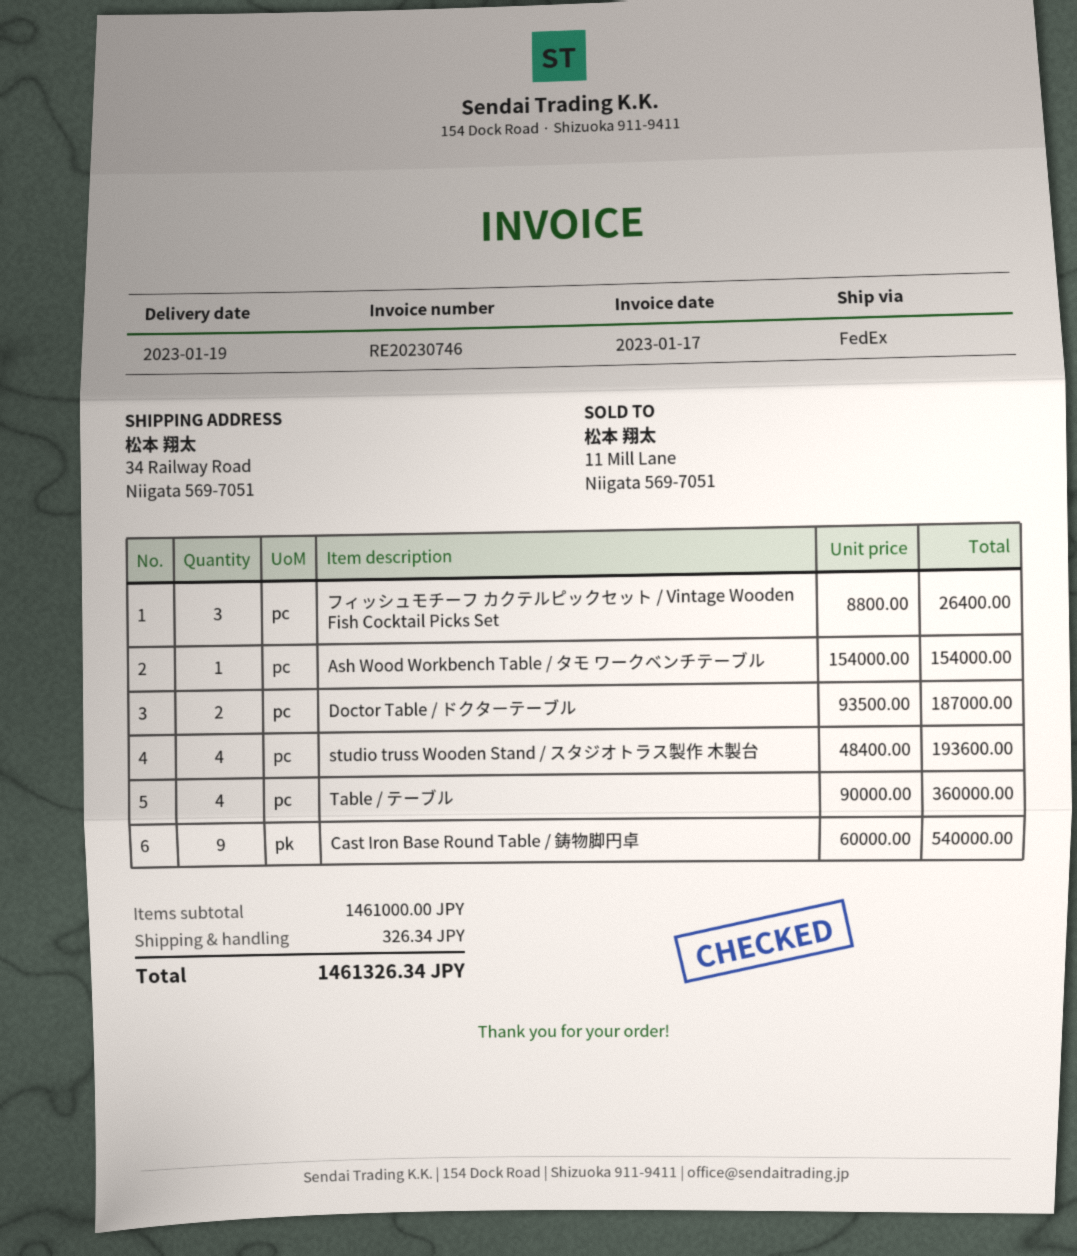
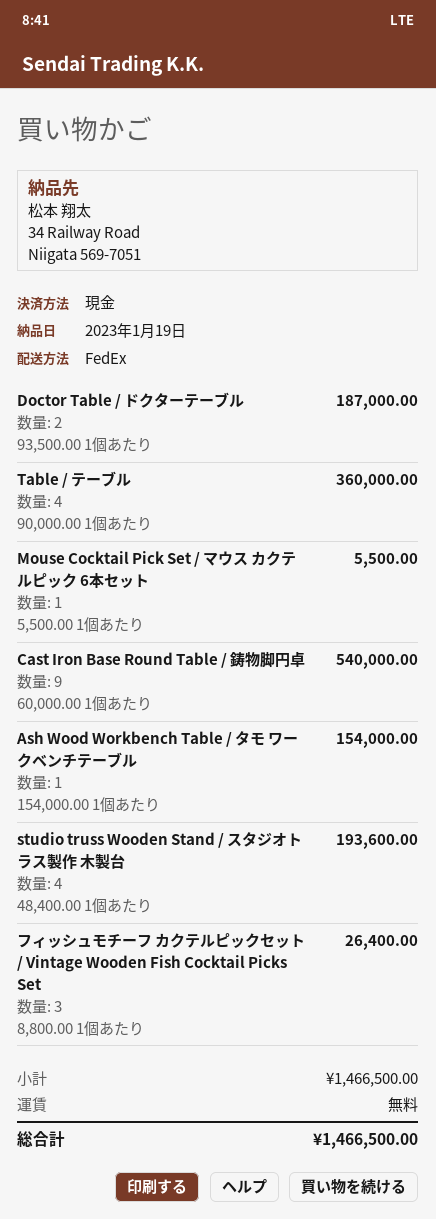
Mouse Cocktail Pick Set / マウス カクテルピック 6本セット: none -> 1 x 5500.00 = 5500.00
subtotal: 1461000.00 -> 1466500.00
shipping: 326.34 -> 0.00
total: 1461326.34 -> 1466500.00

